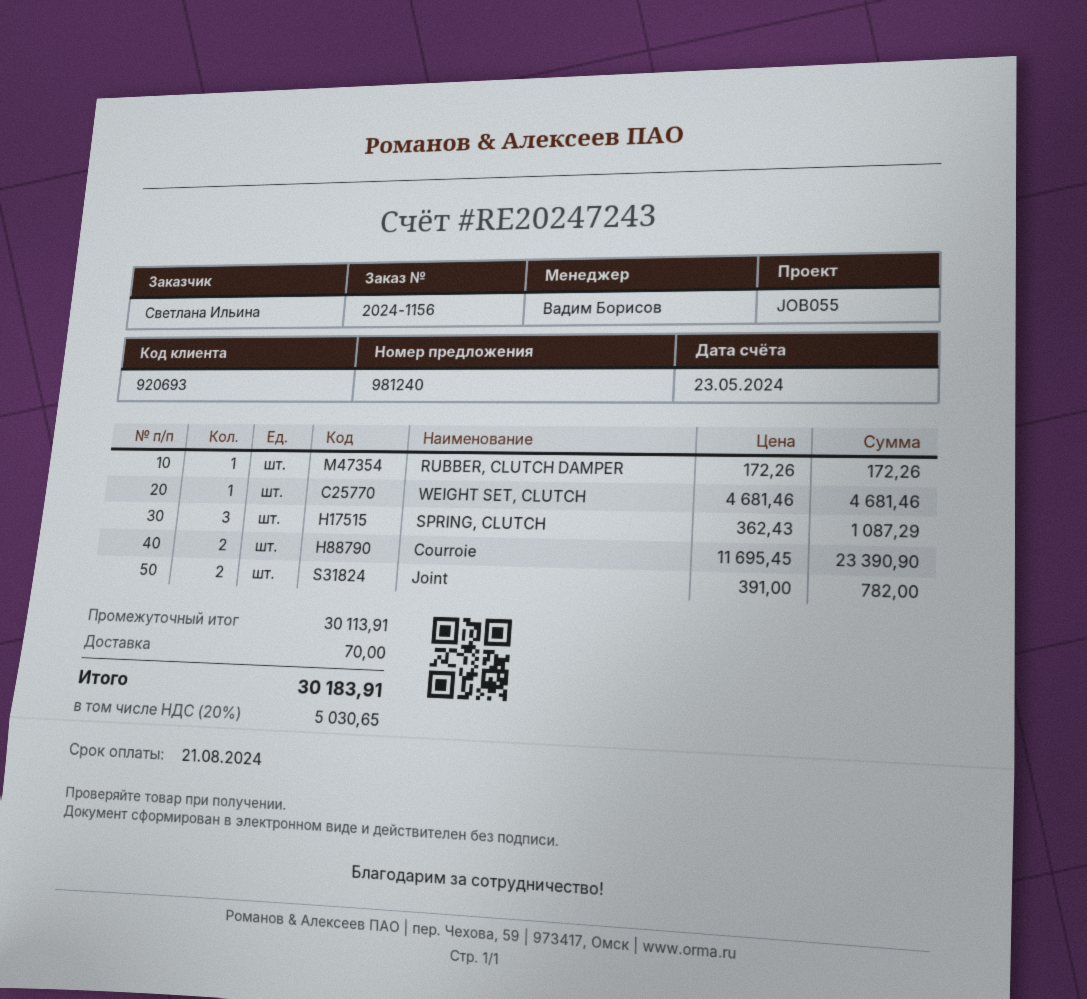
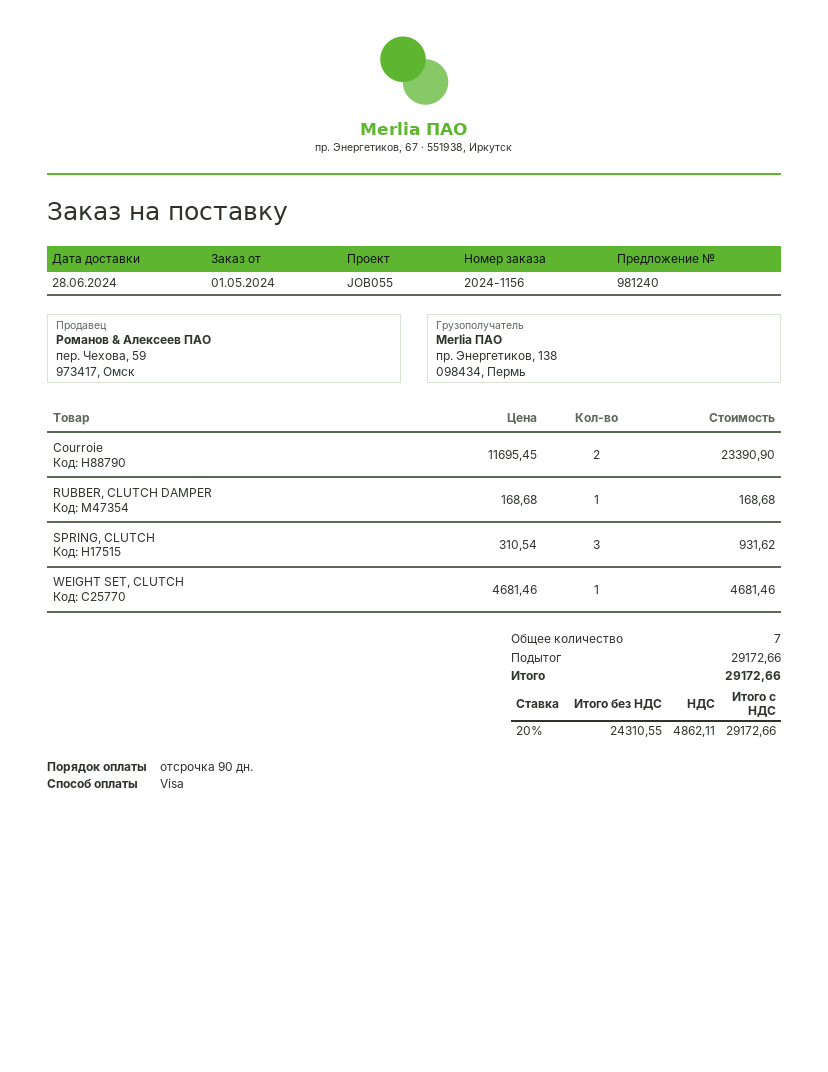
RUBBER, CLUTCH DAMPER: 1 x 172.26 = 172.26 -> 1 x 168.68 = 168.68
SPRING, CLUTCH: 3 x 362.43 = 1087.29 -> 3 x 310.54 = 931.62
Joint: 2 x 391.00 = 782.00 -> none
subtotal: 30113.91 -> 29172.66
shipping: 70.00 -> none
tax: 20% = 5030.65 -> 20% = 4862.11
total: 30183.91 -> 29172.66

